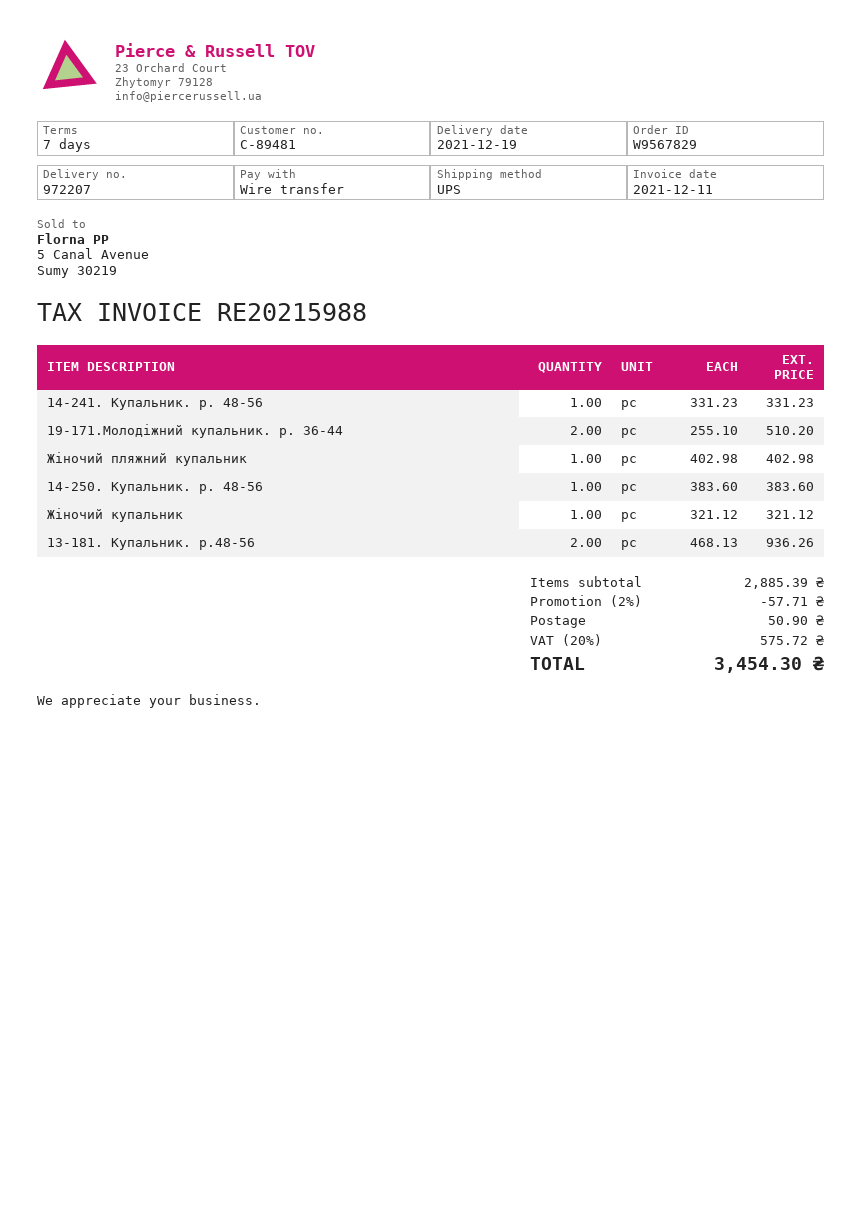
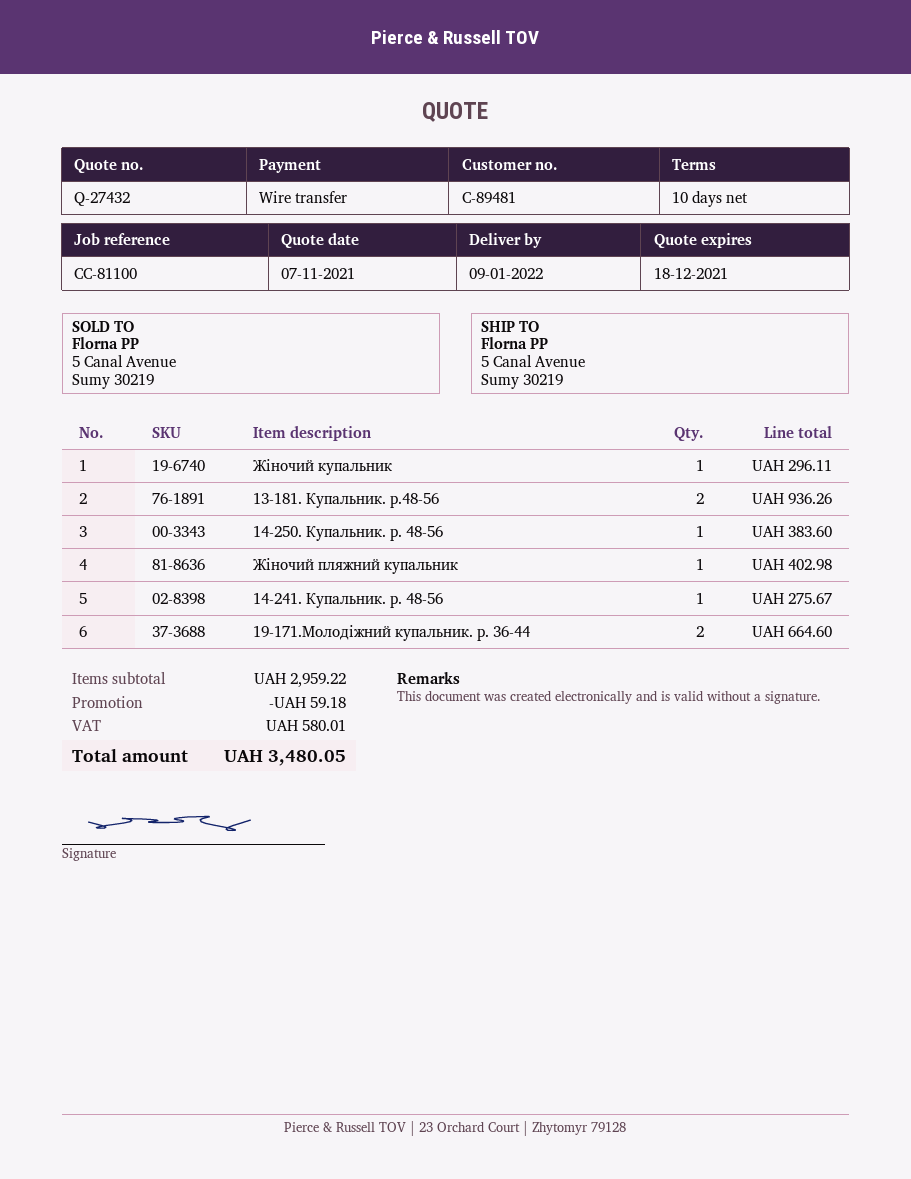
delivery date: 2021-12-19 -> 2022-01-09
payment terms: 7 days -> 10 days
14-241. Купальник. р. 48-56: 1 for 331.23 -> 1 for 275.67
19-171.Молодіжний купальник. р. 36-44: 2 for 510.20 -> 2 for 664.60
Жіночий купальник: 1 for 321.12 -> 1 for 296.11
subtotal: 2885.39 -> 2959.22
discount: 57.71 -> 59.18
shipping: 50.90 -> none
tax: 575.72 -> 580.01
total: 3454.30 -> 3480.05

